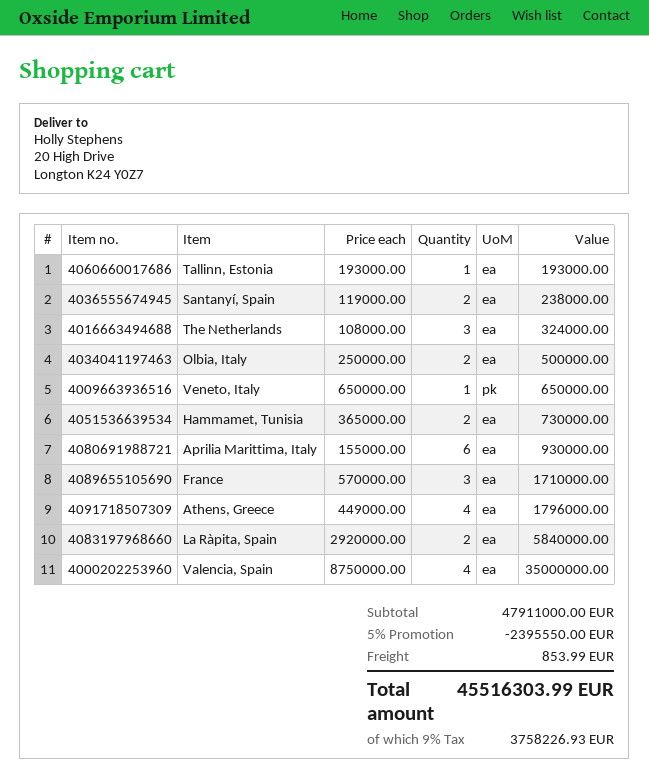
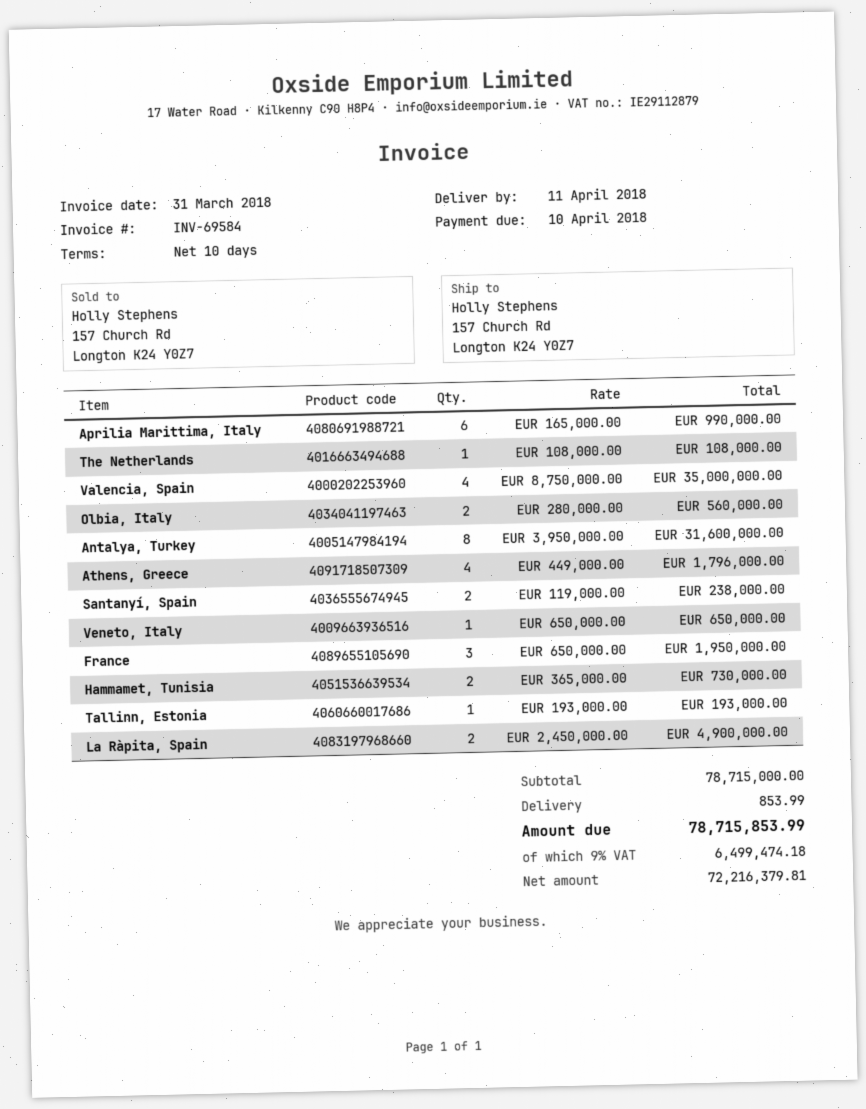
ship to: 20 High Drive, Longton K24 Y0Z7 -> 157 Church Rd, Longton K24 Y0Z7
The Netherlands: 3 x 108000.00 = 324000.00 -> 1 x 108000.00 = 108000.00
Olbia, Italy: 2 x 250000.00 = 500000.00 -> 2 x 280000.00 = 560000.00
Aprilia Marittima, Italy: 6 x 155000.00 = 930000.00 -> 6 x 165000.00 = 990000.00
France: 3 x 570000.00 = 1710000.00 -> 3 x 650000.00 = 1950000.00
La Ràpita, Spain: 2 x 2920000.00 = 5840000.00 -> 2 x 2450000.00 = 4900000.00
Antalya, Turkey: none -> 8 x 3950000.00 = 31600000.00
subtotal: 47911000.00 -> 78715000.00
discount: 5% = 2395550.00 -> none
tax: 9% = 3758226.93 -> 9% = 6499474.18
total: 45516303.99 -> 78715853.99

